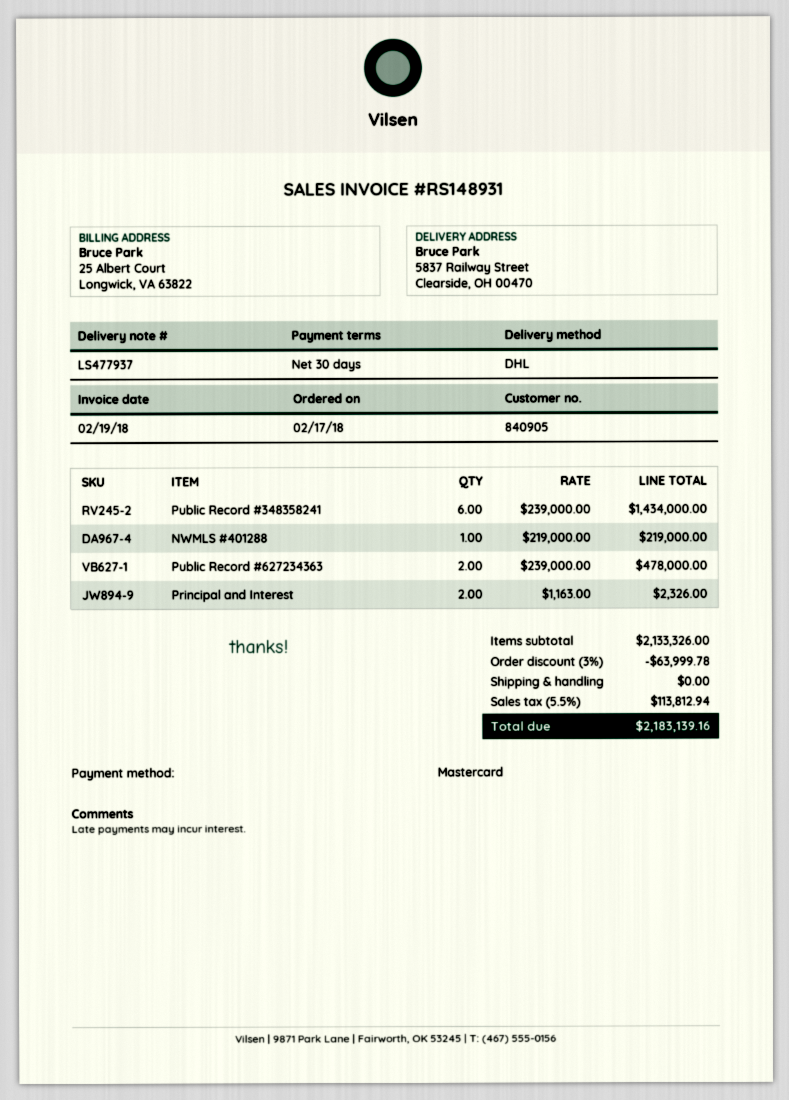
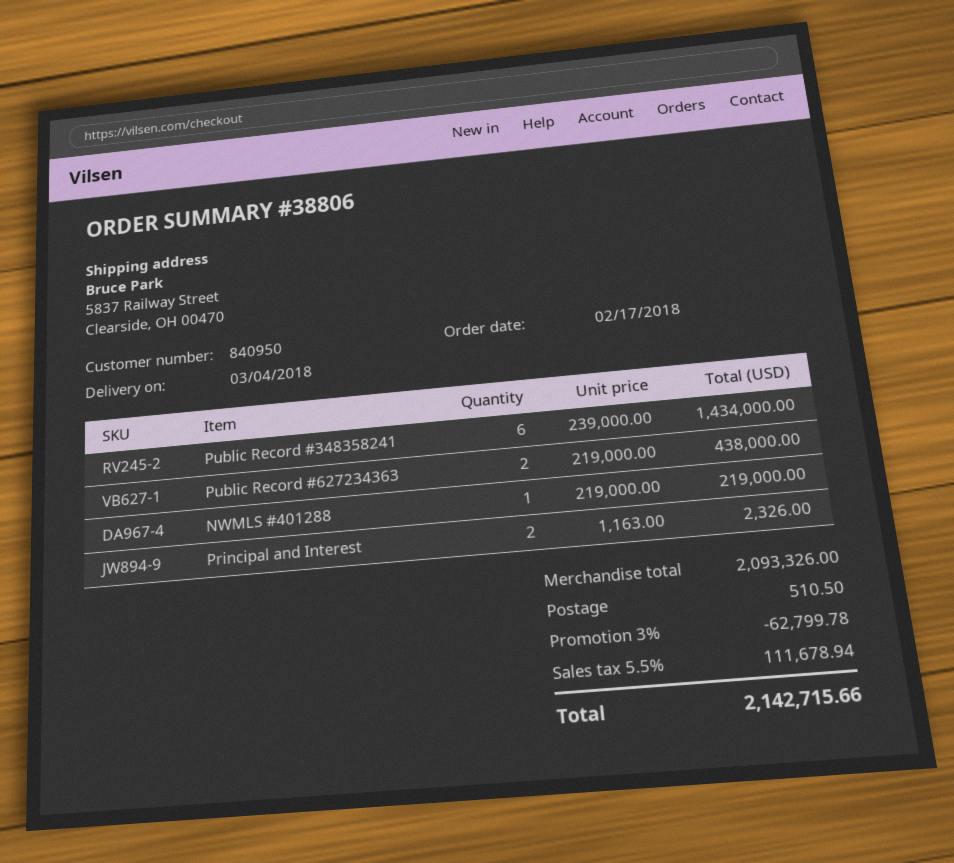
customer number: 840905 -> 840950
Public Record #627234363: 2 x 239000.00 = 478000.00 -> 2 x 219000.00 = 438000.00
subtotal: 2133326.00 -> 2093326.00
discount: 3% = 63999.78 -> 3% = 62799.78
shipping: 0.00 -> 510.50
tax: 5.5% = 113812.94 -> 5.5% = 111678.94
total: 2183139.16 -> 2142715.66

